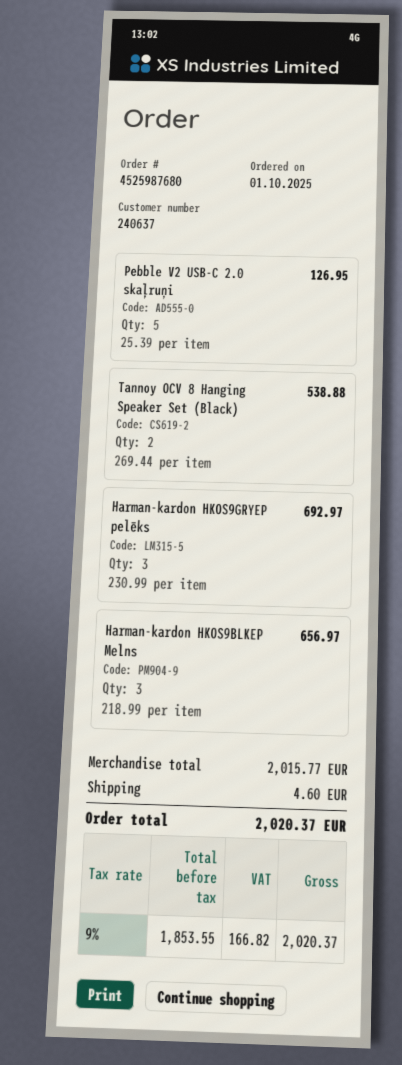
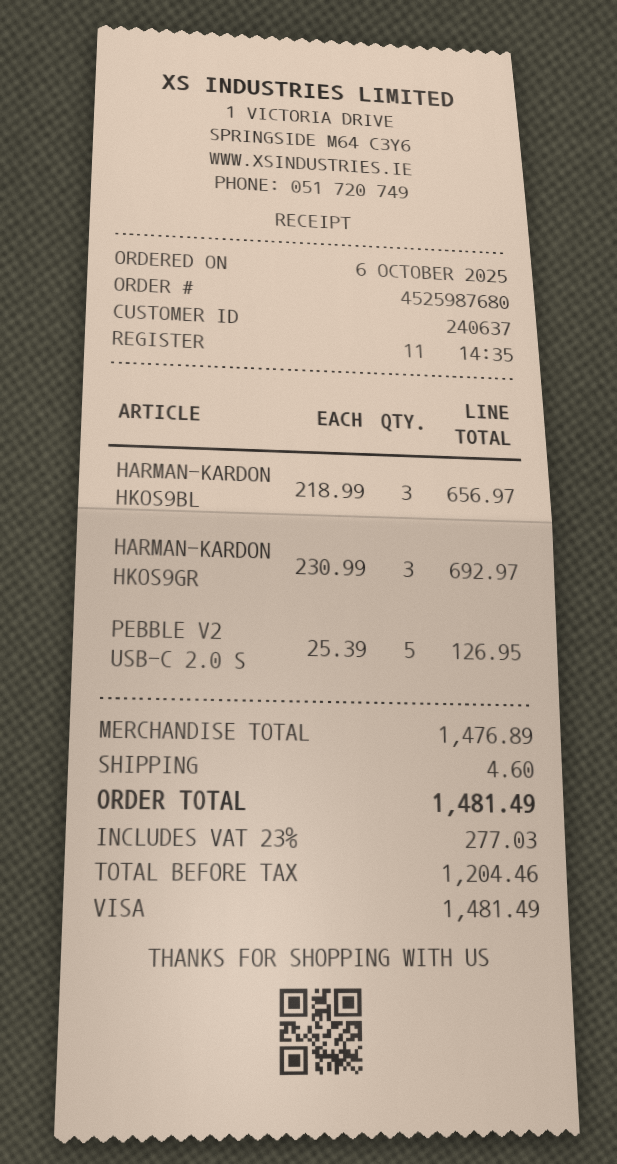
order date: 2025-10-01 -> 2025-10-06
Tannoy OCV 8 Hanging Speaker Set (Black): 2 x 269.44 = 538.88 -> none
subtotal: 2015.77 -> 1476.89
net: 1853.55 -> 1204.46
tax: 9% = 166.82 -> 23% = 277.03
total: 2020.37 -> 1481.49

